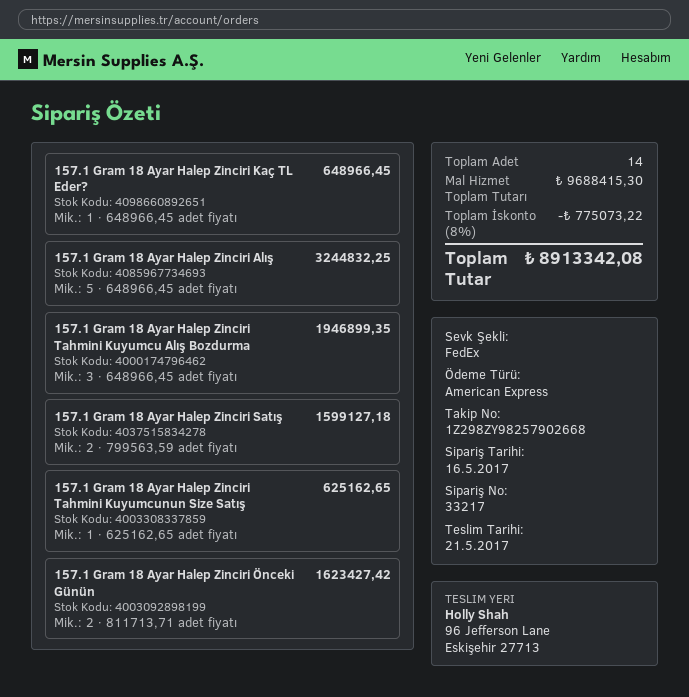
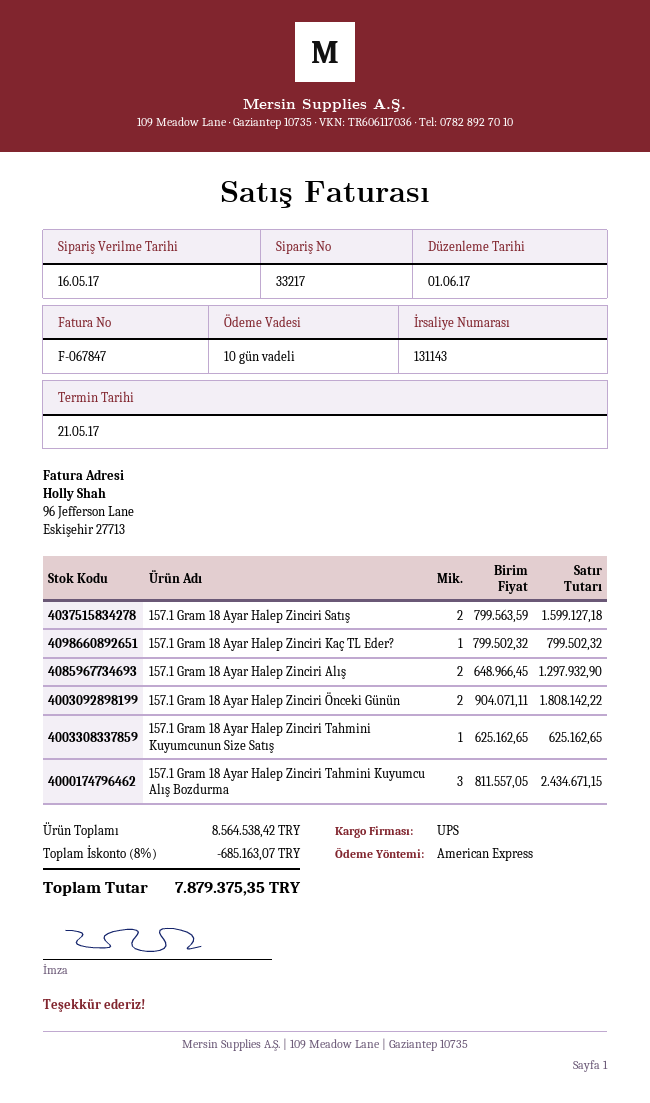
shipping method: FedEx -> UPS
157.1 Gram 18 Ayar Halep Zinciri Kaç TL Eder?: 1 x 648966.45 = 648966.45 -> 1 x 799502.32 = 799502.32
157.1 Gram 18 Ayar Halep Zinciri Alış: 5 x 648966.45 = 3244832.25 -> 2 x 648966.45 = 1297932.90
157.1 Gram 18 Ayar Halep Zinciri Tahmini Kuyumcu Alış Bozdurma: 3 x 648966.45 = 1946899.35 -> 3 x 811557.05 = 2434671.15
157.1 Gram 18 Ayar Halep Zinciri Önceki Günün: 2 x 811713.71 = 1623427.42 -> 2 x 904071.11 = 1808142.22
subtotal: 9688415.30 -> 8564538.42
discount: 8% = 775073.22 -> 8% = 685163.07
total: 8913342.08 -> 7879375.35

